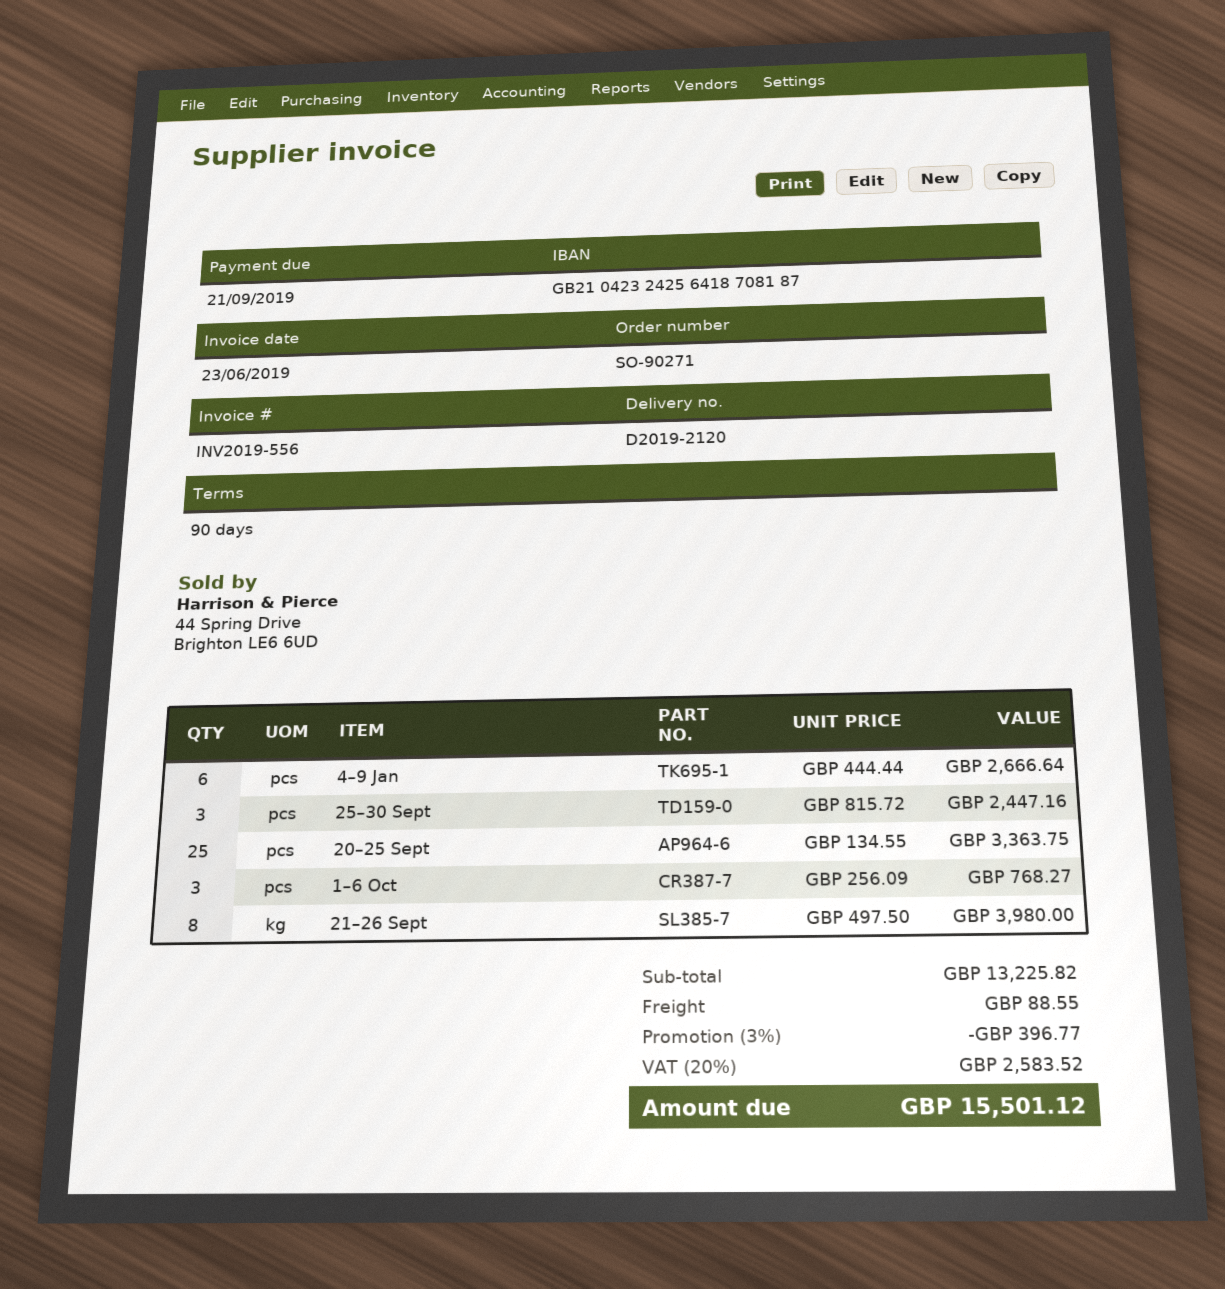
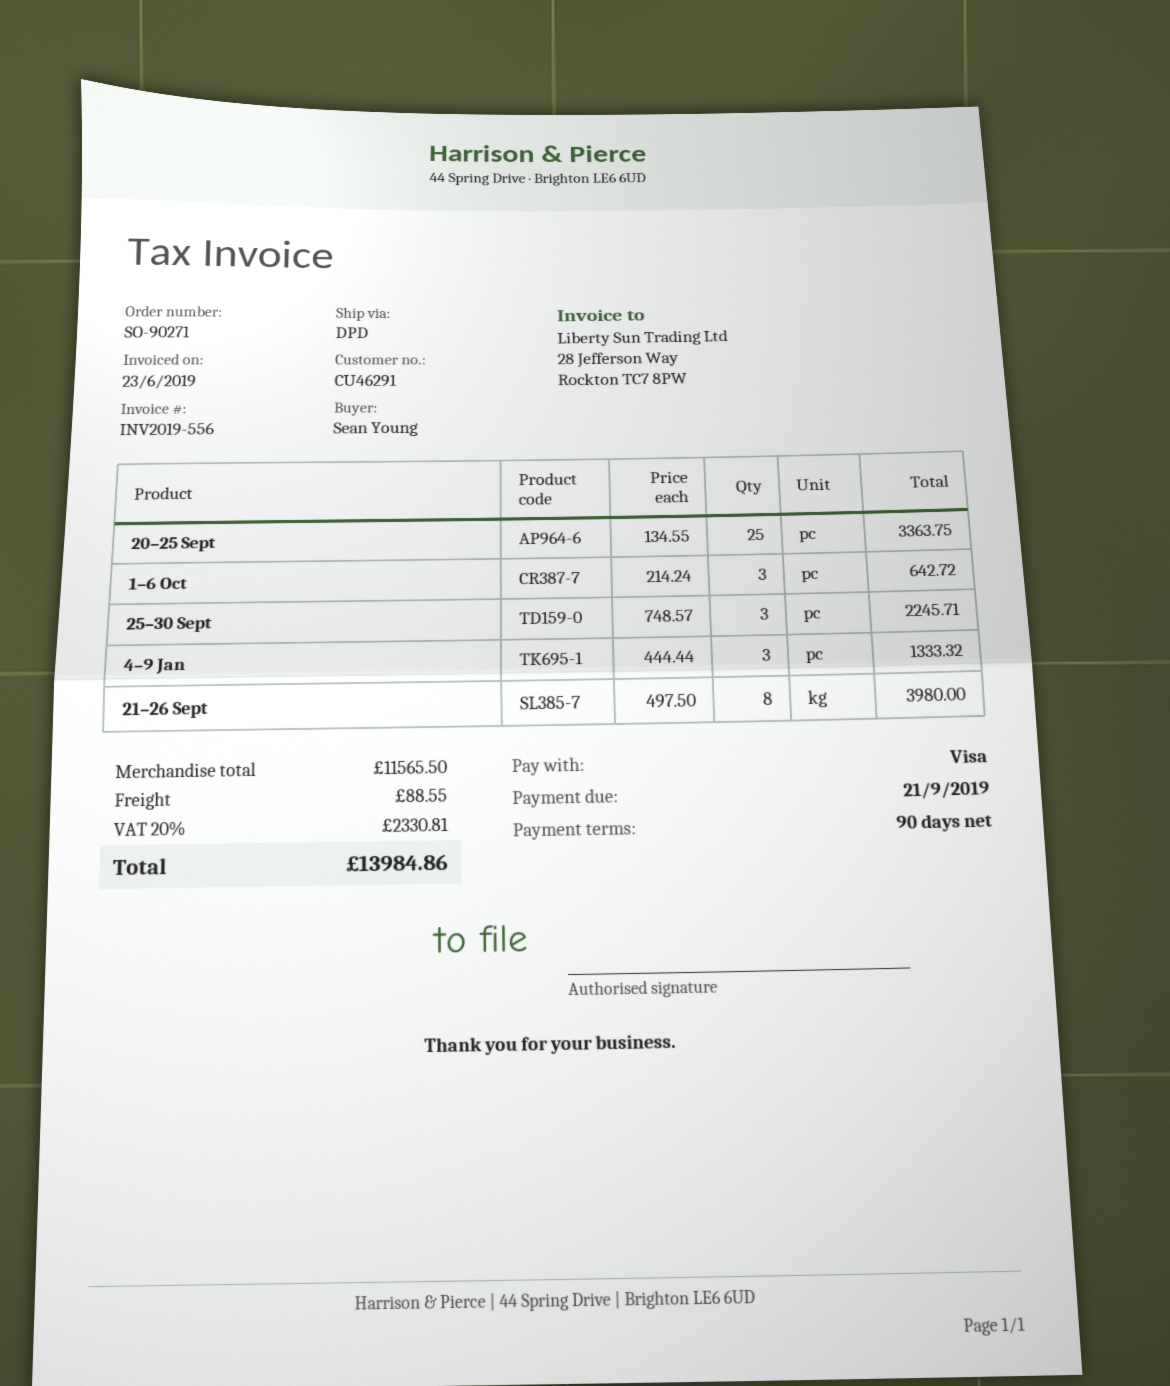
4–9 Jan: 6 x 444.44 = 2666.64 -> 3 x 444.44 = 1333.32
25–30 Sept: 3 x 815.72 = 2447.16 -> 3 x 748.57 = 2245.71
1–6 Oct: 3 x 256.09 = 768.27 -> 3 x 214.24 = 642.72
subtotal: 13225.82 -> 11565.50
discount: 3% = 396.77 -> none
tax: 20% = 2583.52 -> 20% = 2330.81
total: 15501.12 -> 13984.86

